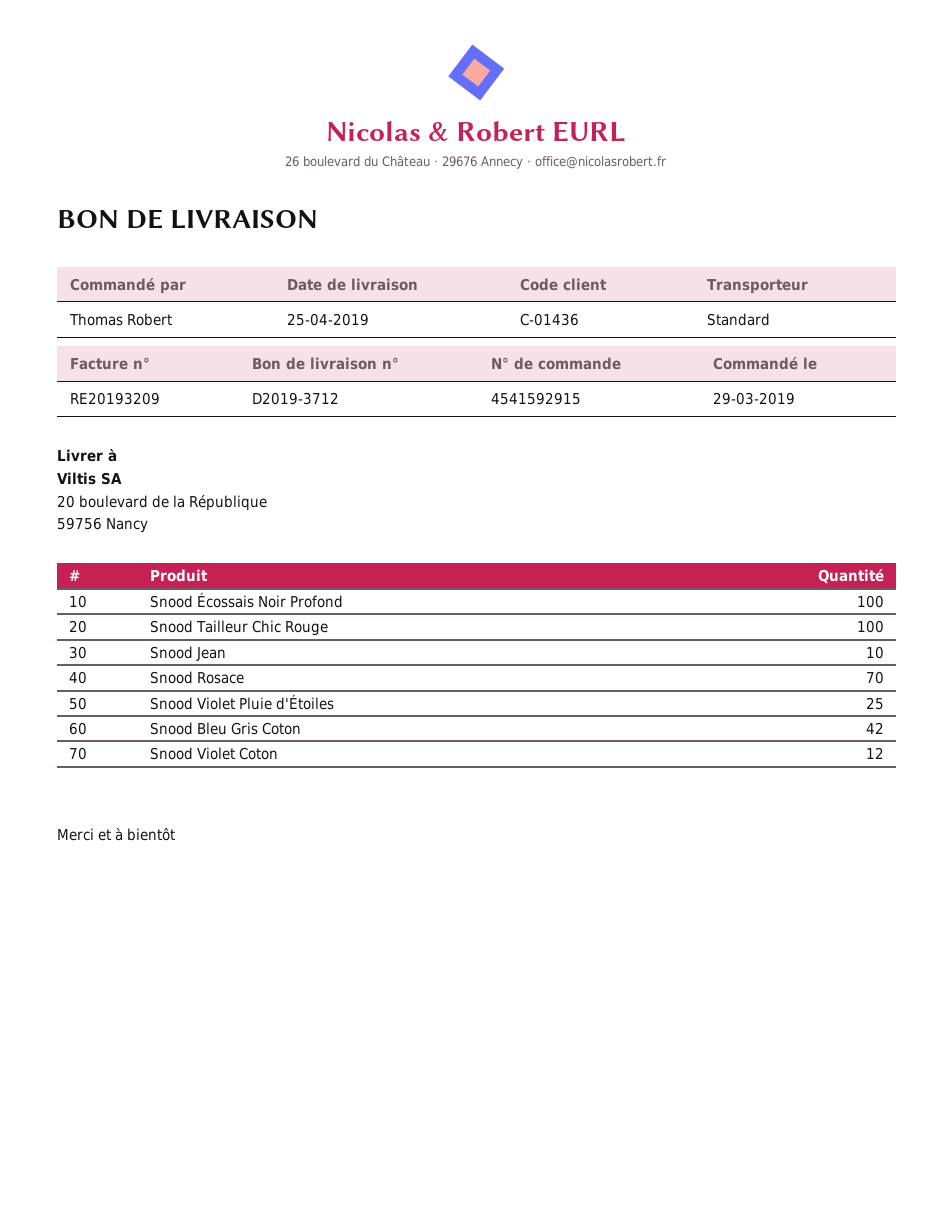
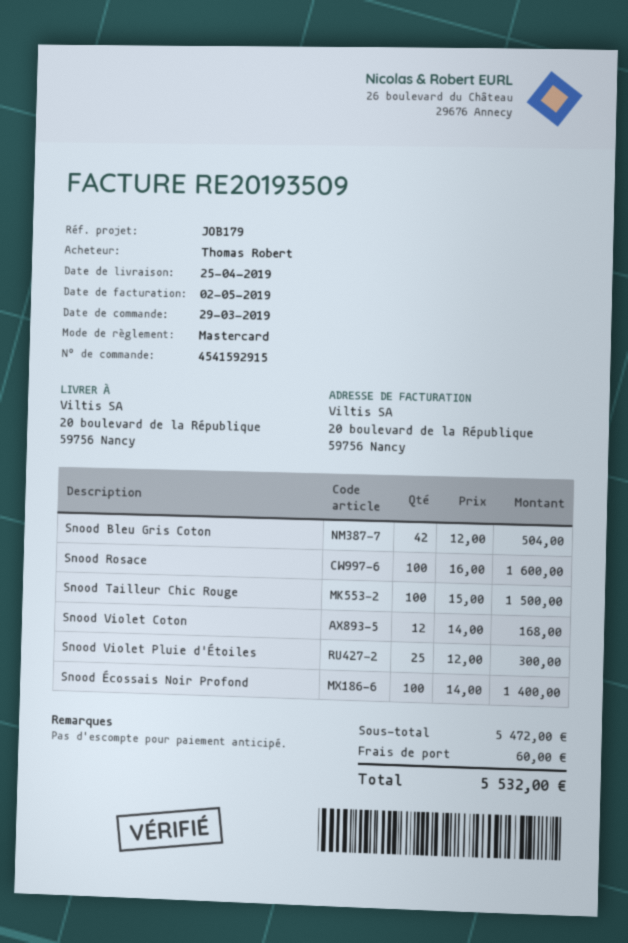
invoice number: RE20193209 -> RE20193509
Snood Jean: 10 -> none
Snood Rosace: 70 -> 100

